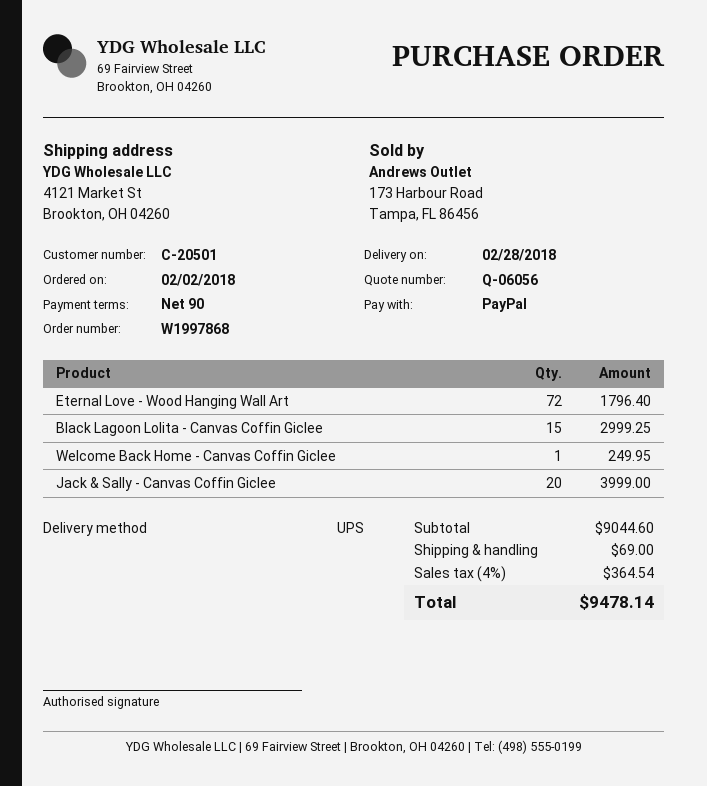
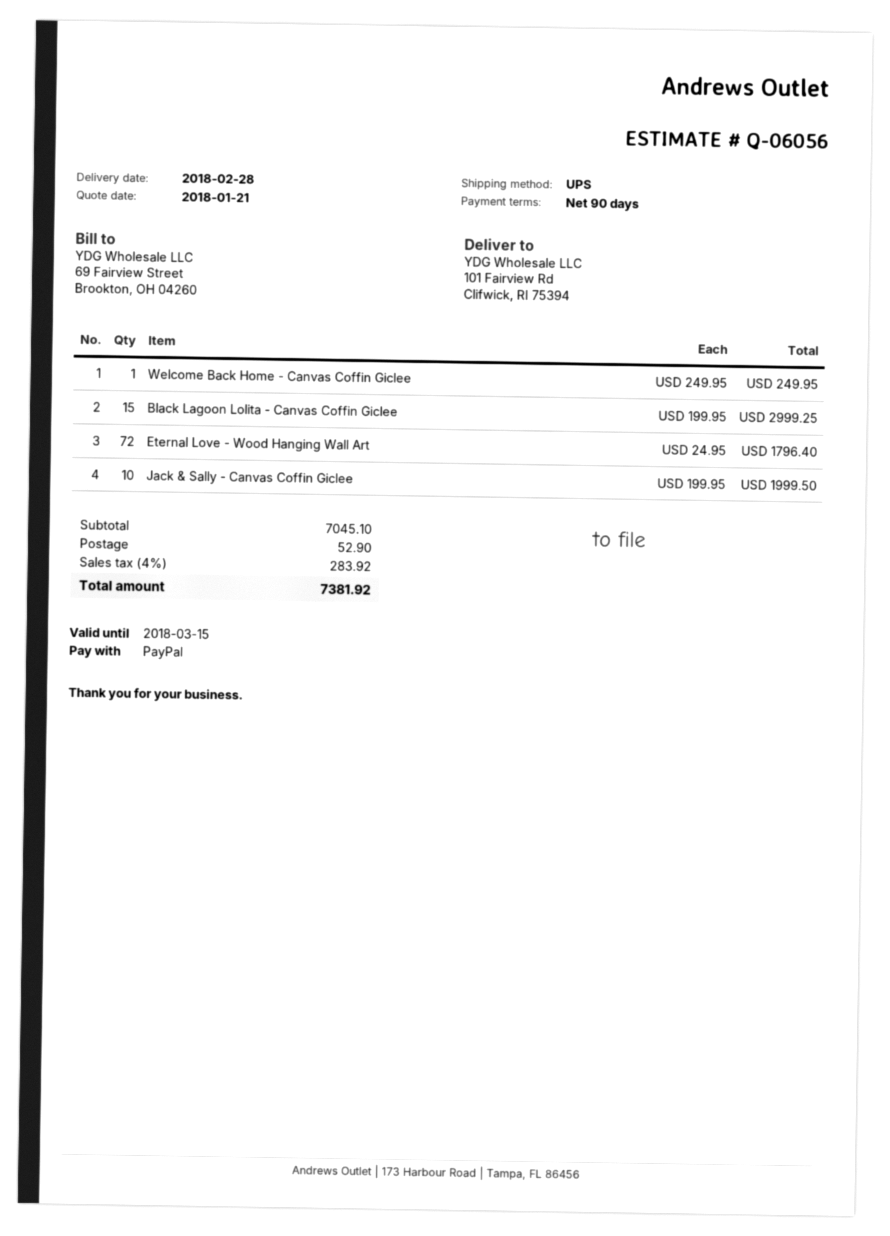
ship to: 4121 Market St, Brookton, OH 04260 -> 101 Fairview Rd, Clifwick, RI 75394
Jack & Sally - Canvas Coffin Giclee: 20 for 3999.00 -> 10 for 1999.50
subtotal: 9044.60 -> 7045.10
shipping: 69.00 -> 52.90
tax: 4% = 364.54 -> 4% = 283.92
total: 9478.14 -> 7381.92

